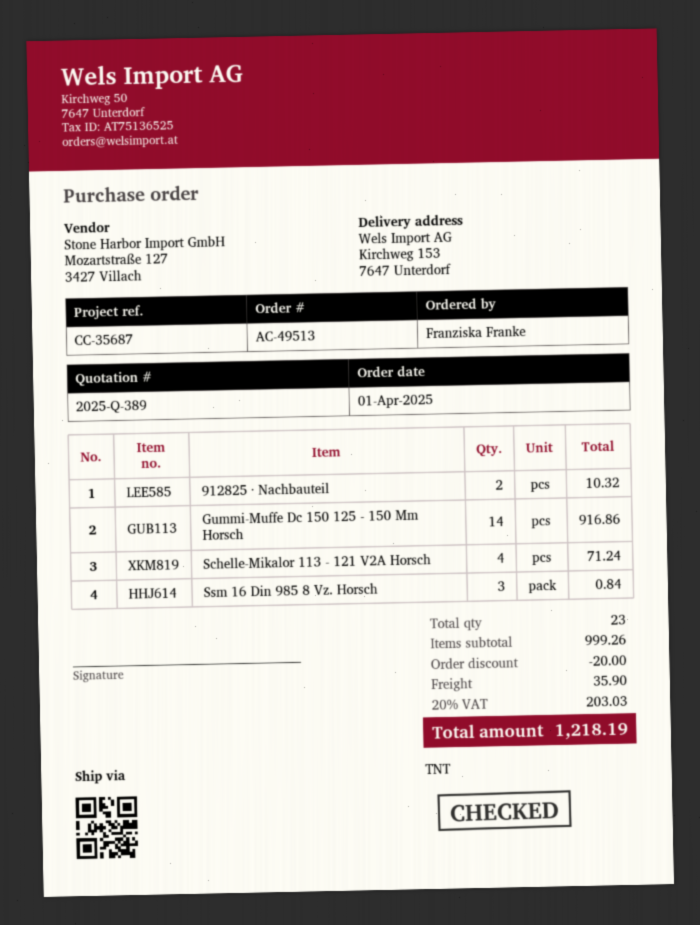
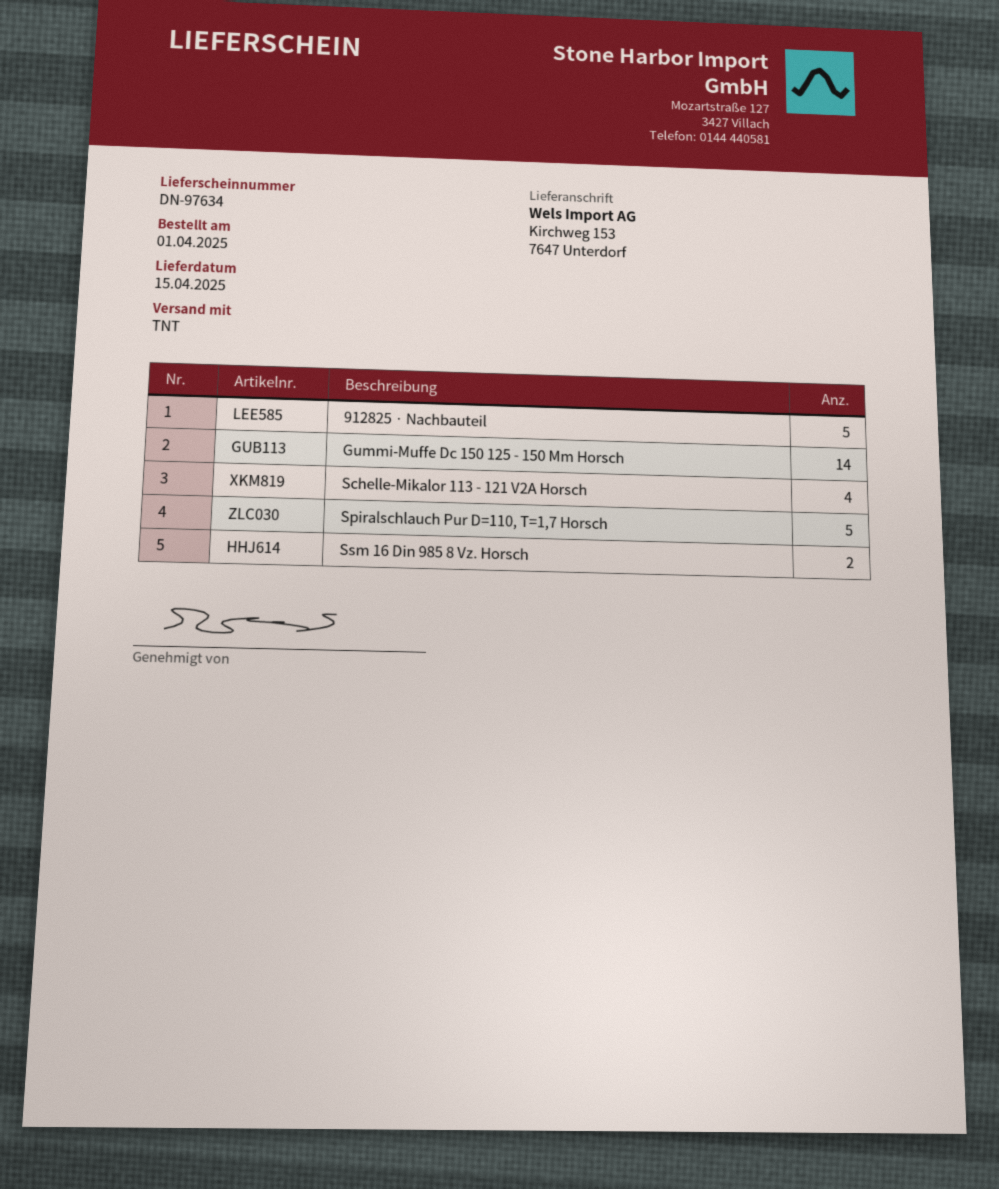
912825 · Nachbauteil: 2 -> 5
Ssm 16 Din 985 8 Vz. Horsch: 3 -> 2
Spiralschlauch Pur D=110, T=1,7 Horsch: none -> 5

